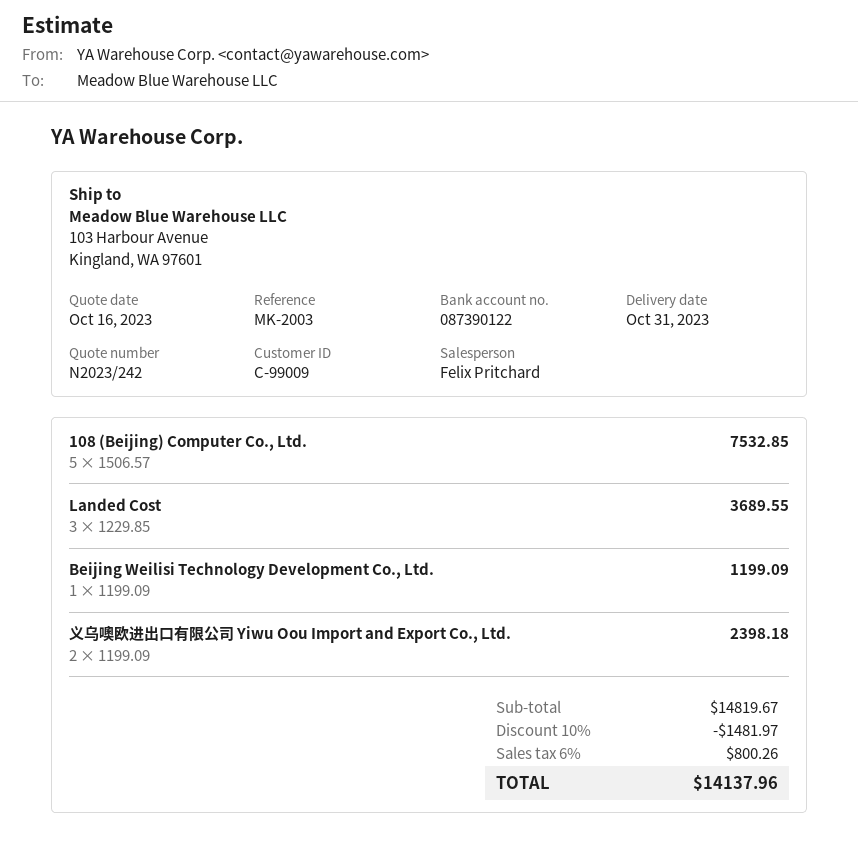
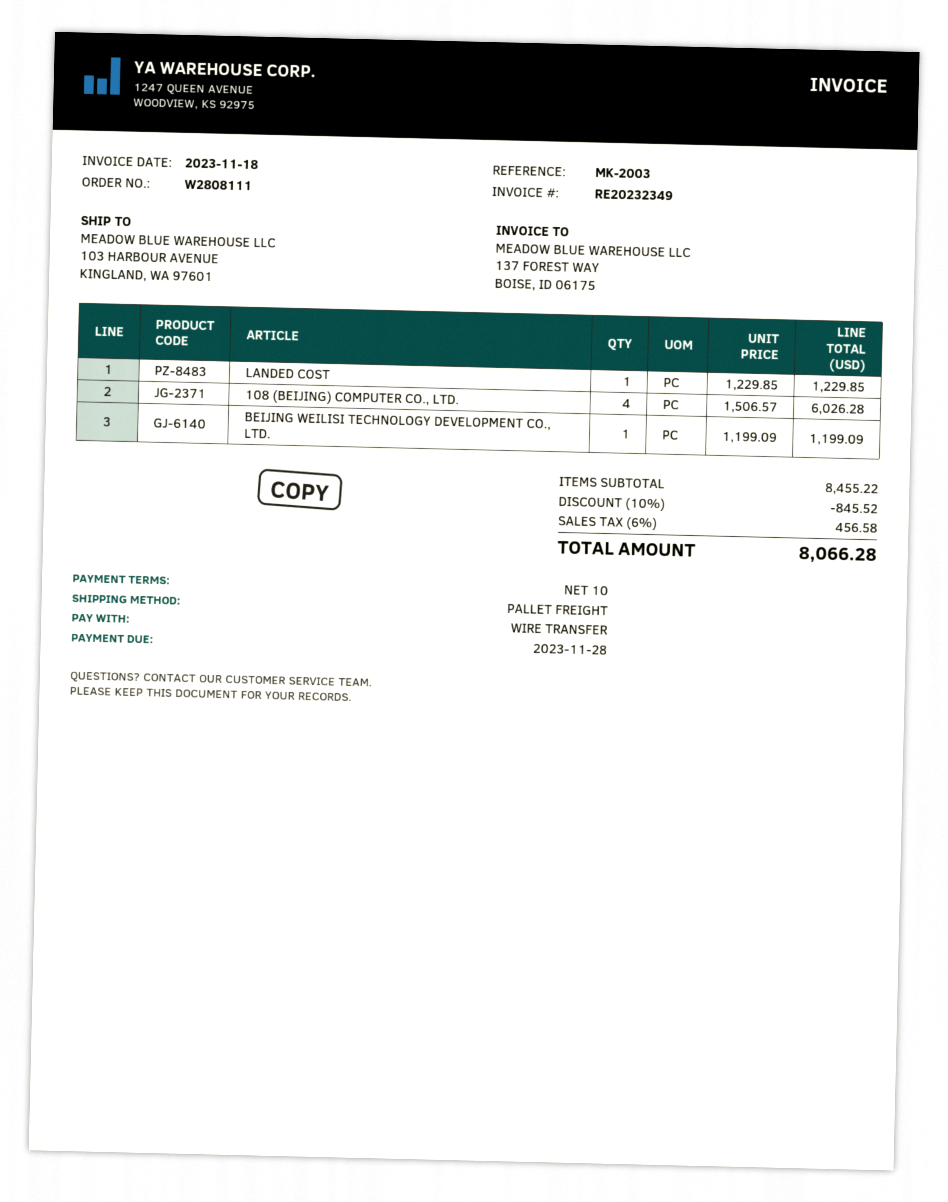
108 (Beijing) Computer Co., Ltd.: 5 x 1506.57 = 7532.85 -> 4 x 1506.57 = 6026.28
Landed Cost: 3 x 1229.85 = 3689.55 -> 1 x 1229.85 = 1229.85
义乌噢欧进出口有限公司 Yiwu Oou Import and Export Co., Ltd.: 2 x 1199.09 = 2398.18 -> none
subtotal: 14819.67 -> 8455.22
discount: 10% = 1481.97 -> 10% = 845.52
tax: 6% = 800.26 -> 6% = 456.58
total: 14137.96 -> 8066.28

